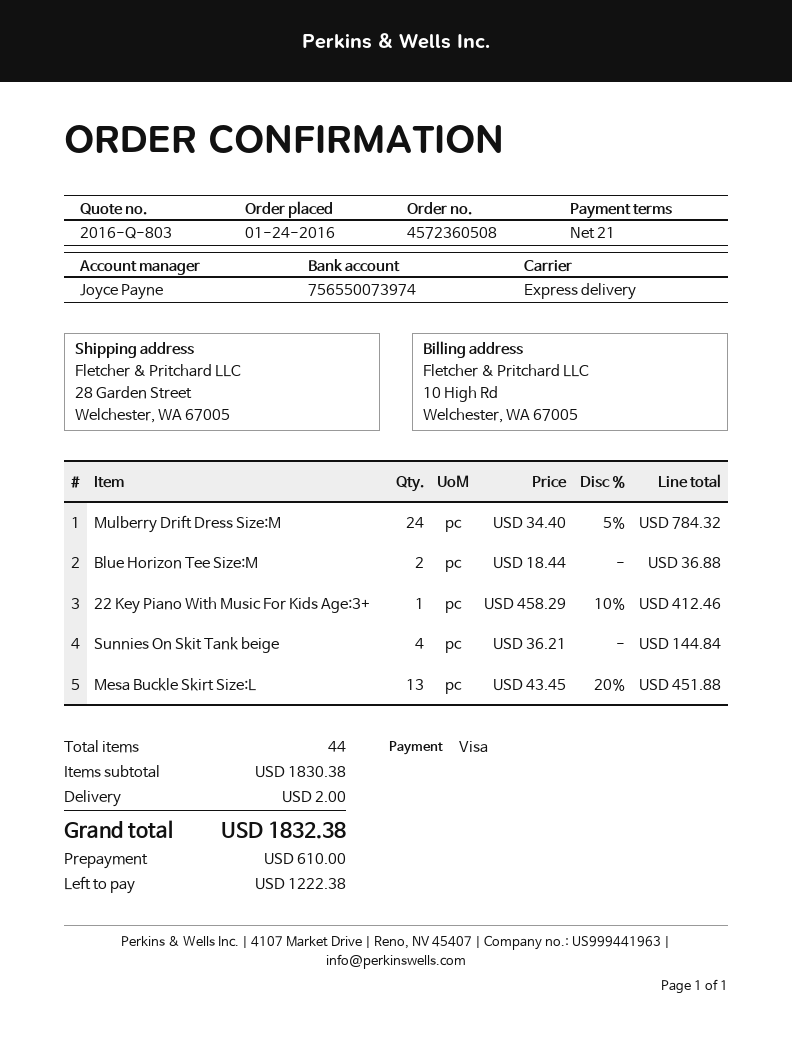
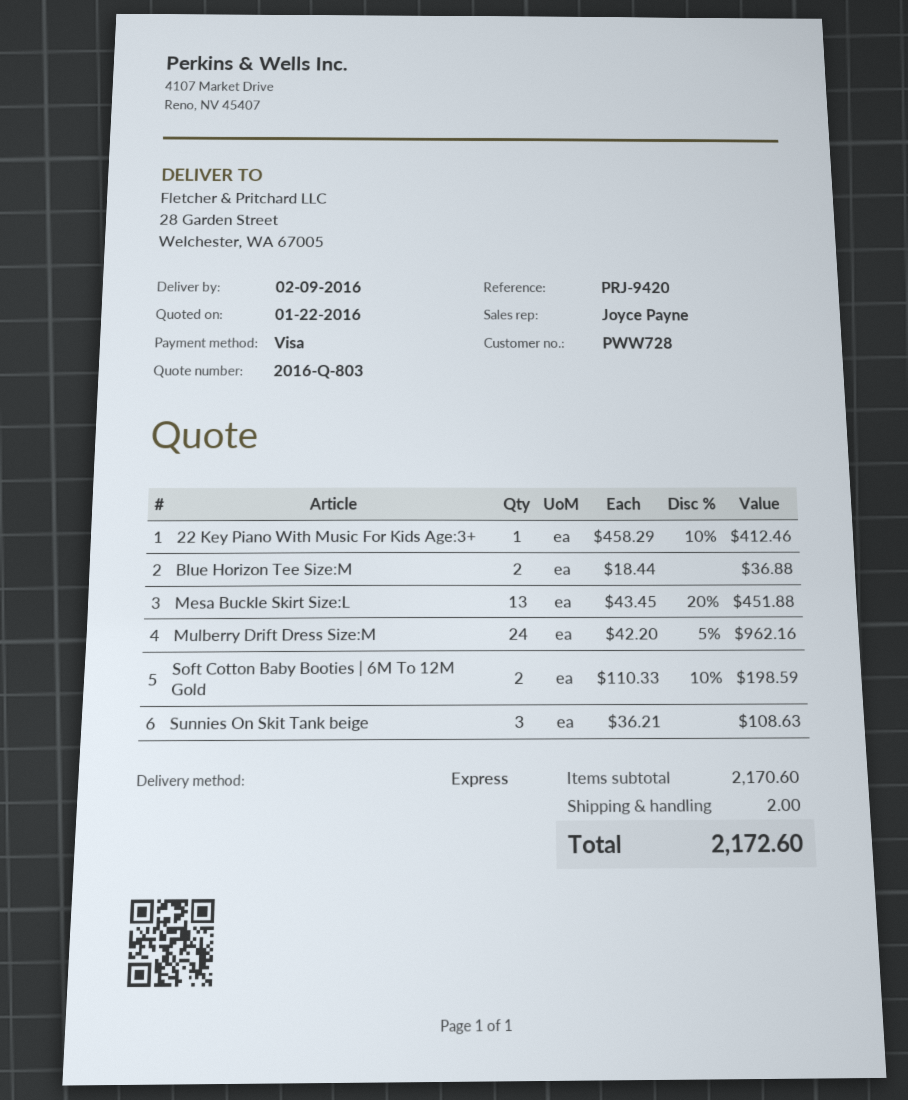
Mulberry Drift Dress Size:M: 24 x 34.40 - 5% = 784.32 -> 24 x 42.20 - 5% = 962.16
Sunnies On Skit Tank beige: 4 x 36.21 = 144.84 -> 3 x 36.21 = 108.63
Soft Cotton Baby Booties | 6M To 12M Gold: none -> 2 x 110.33 - 10% = 198.59
subtotal: 1830.38 -> 2170.60
total: 1832.38 -> 2172.60

